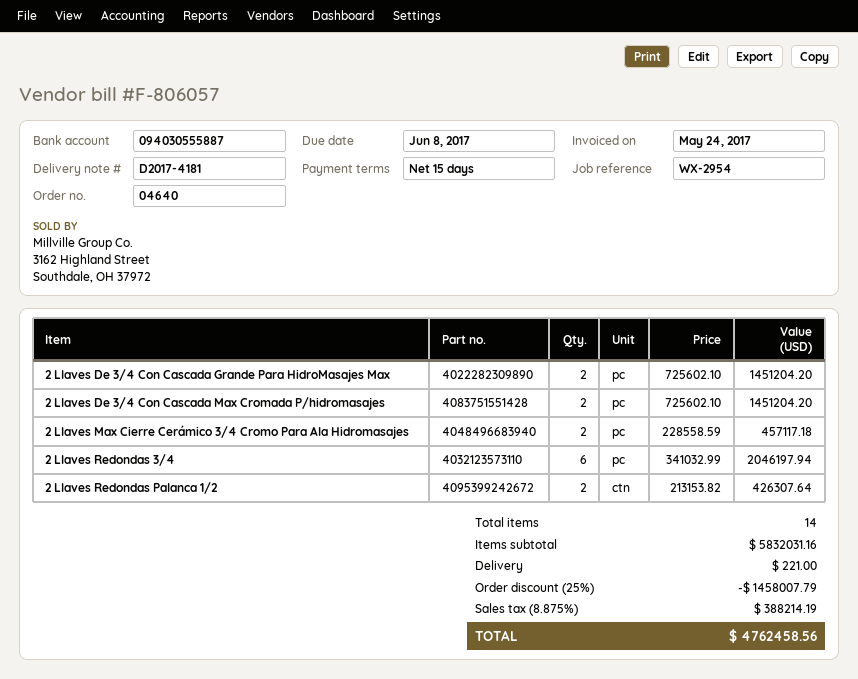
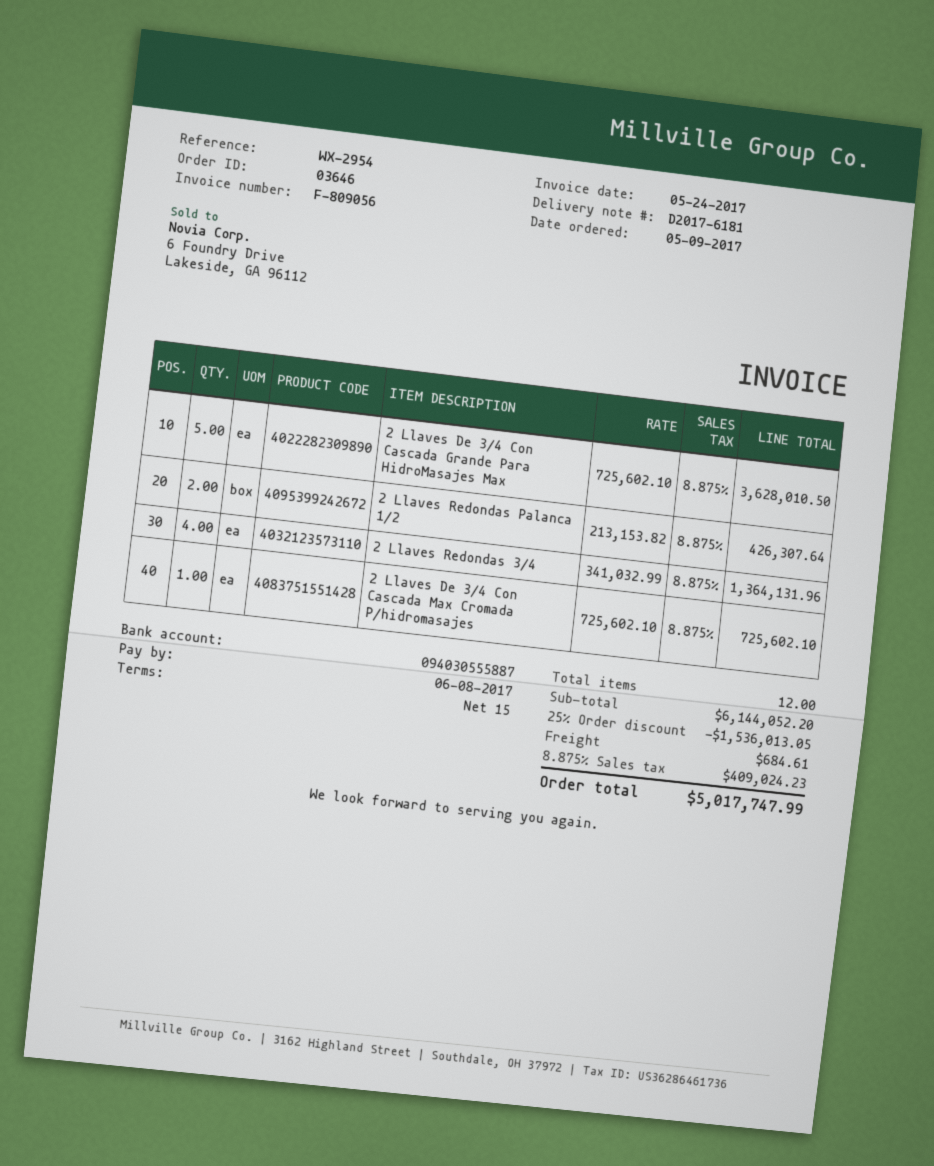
order number: 04640 -> 03646
delivery note number: D2017-4181 -> D2017-6181
invoice number: F-806057 -> F-809056
2 Llaves De 3/4 Con Cascada Grande Para HidroMasajes Max: 2 x 725602.10 = 1451204.20 -> 5 x 725602.10 = 3628010.50
2 Llaves De 3/4 Con Cascada Max Cromada P/hidromasajes: 2 x 725602.10 = 1451204.20 -> 1 x 725602.10 = 725602.10
2 Llaves Max Cierre Cerámico 3/4 Cromo Para Ala Hidromasajes: 2 x 228558.59 = 457117.18 -> none
2 Llaves Redondas 3/4: 6 x 341032.99 = 2046197.94 -> 4 x 341032.99 = 1364131.96
total quantity: 14 -> 12
subtotal: 5832031.16 -> 6144052.20
discount: 25% = 1458007.79 -> 25% = 1536013.05
shipping: 221.00 -> 684.61
tax: 8.875% = 388214.19 -> 8.875% = 409024.23
total: 4762458.56 -> 5017747.99

